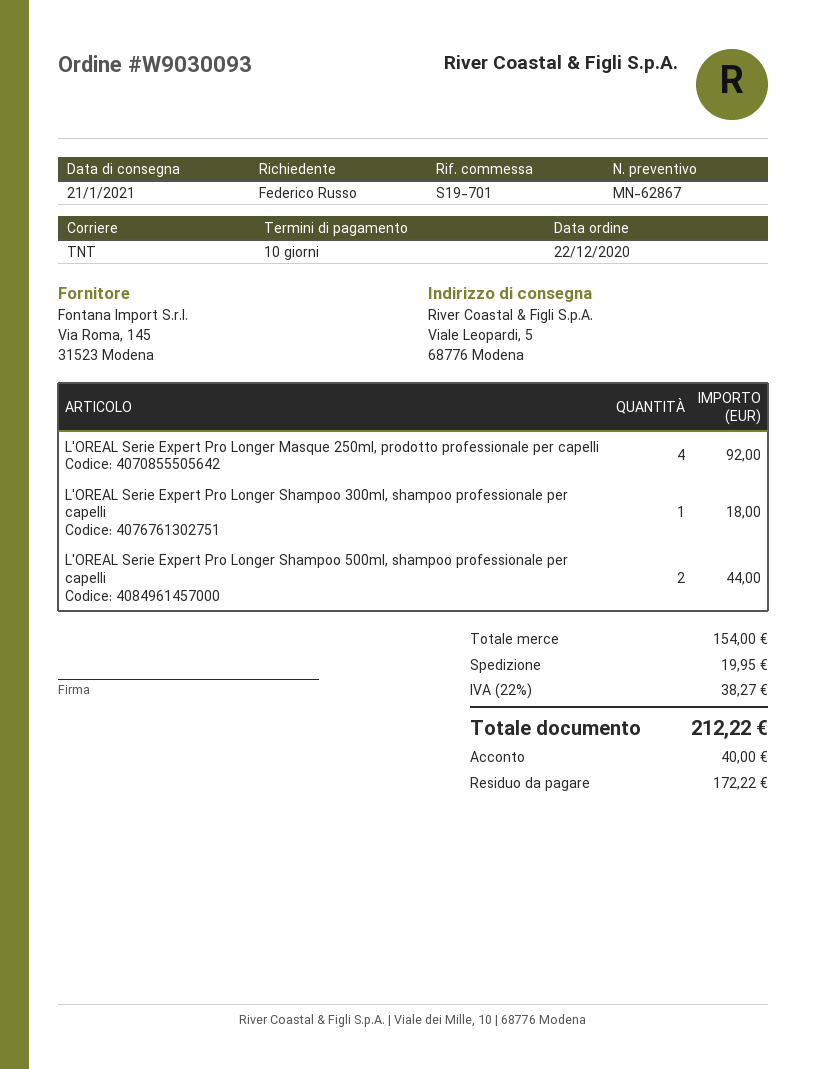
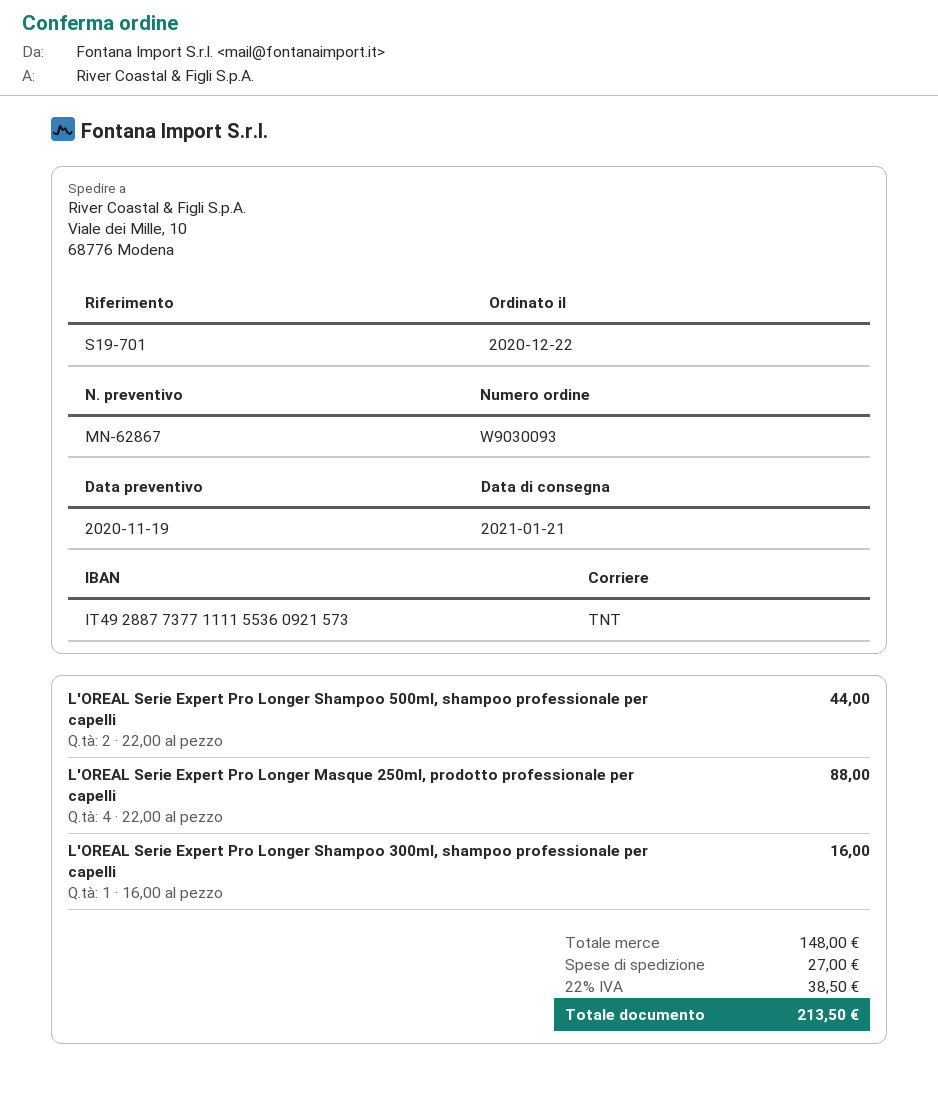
ship to: Viale Leopardi, 5, 68776 Modena -> Viale dei Mille, 10, 68776 Modena
L'OREAL Serie Expert Pro Longer Masque 250ml, prodotto professionale per capelli: 4 for 92.00 -> 4 for 88.00
L'OREAL Serie Expert Pro Longer Shampoo 300ml, shampoo professionale per capelli: 1 for 18.00 -> 1 for 16.00
subtotal: 154.00 -> 148.00
shipping: 19.95 -> 27.00
tax: 22% = 38.27 -> 22% = 38.50
total: 212.22 -> 213.50

